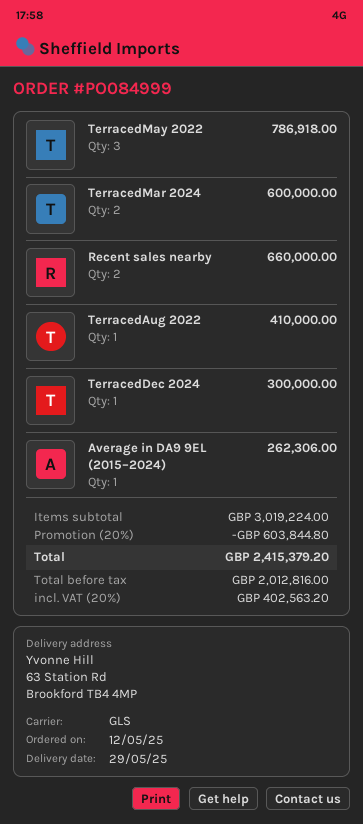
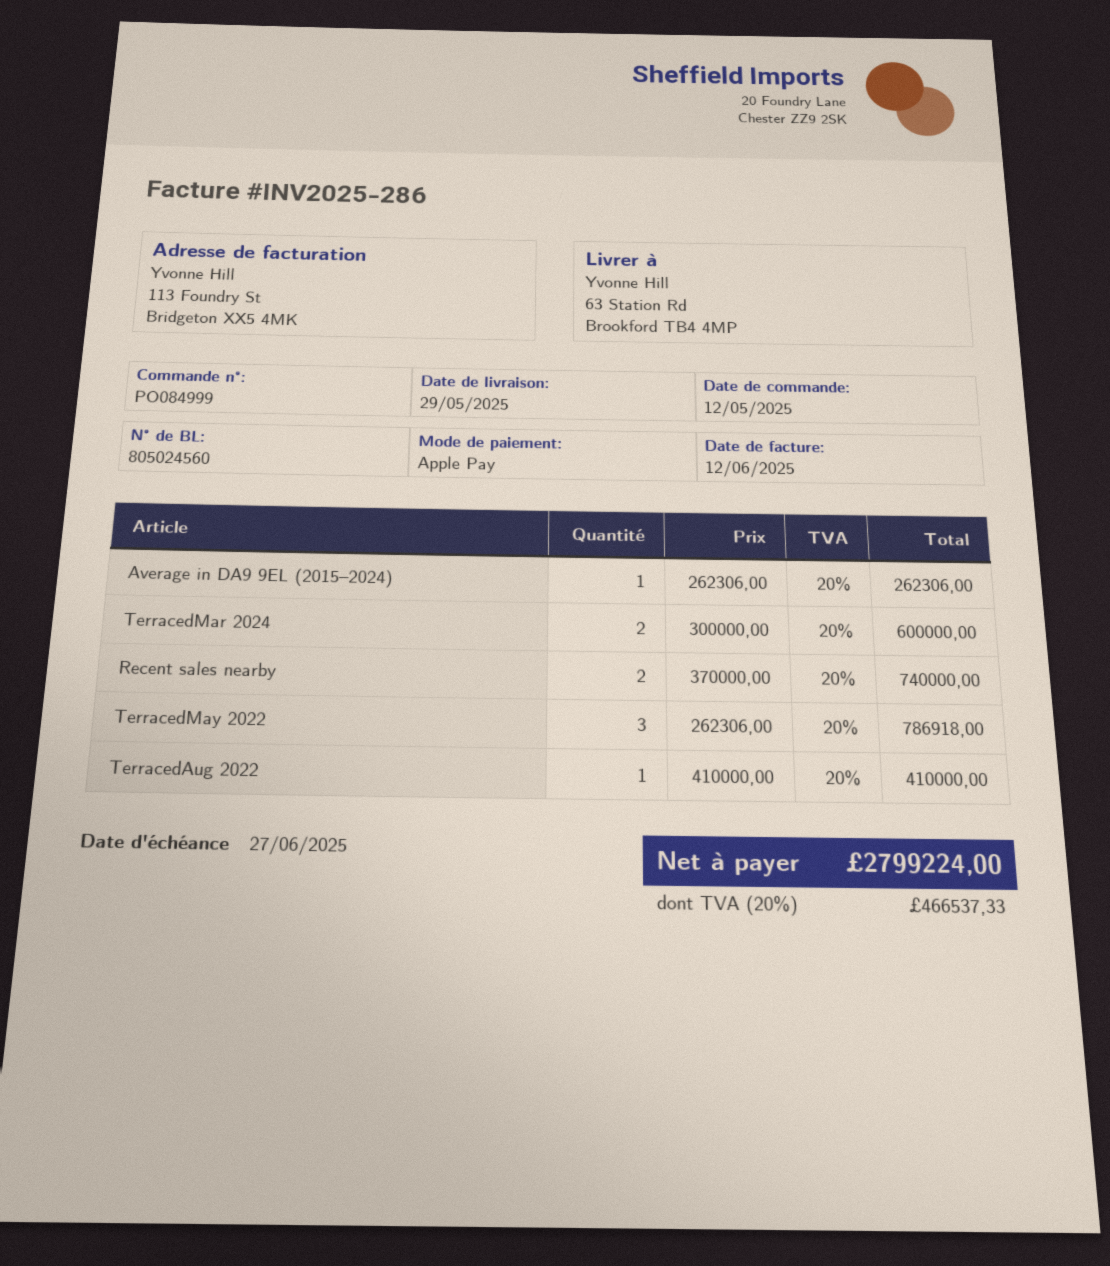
Recent sales nearby: 2 for 660000.00 -> 2 for 740000.00
TerracedDec 2024: 1 for 300000.00 -> none
discount: 20% = 603844.80 -> none
tax: 20% = 402563.20 -> 20% = 466537.33
total: 2415379.20 -> 2799224.00

